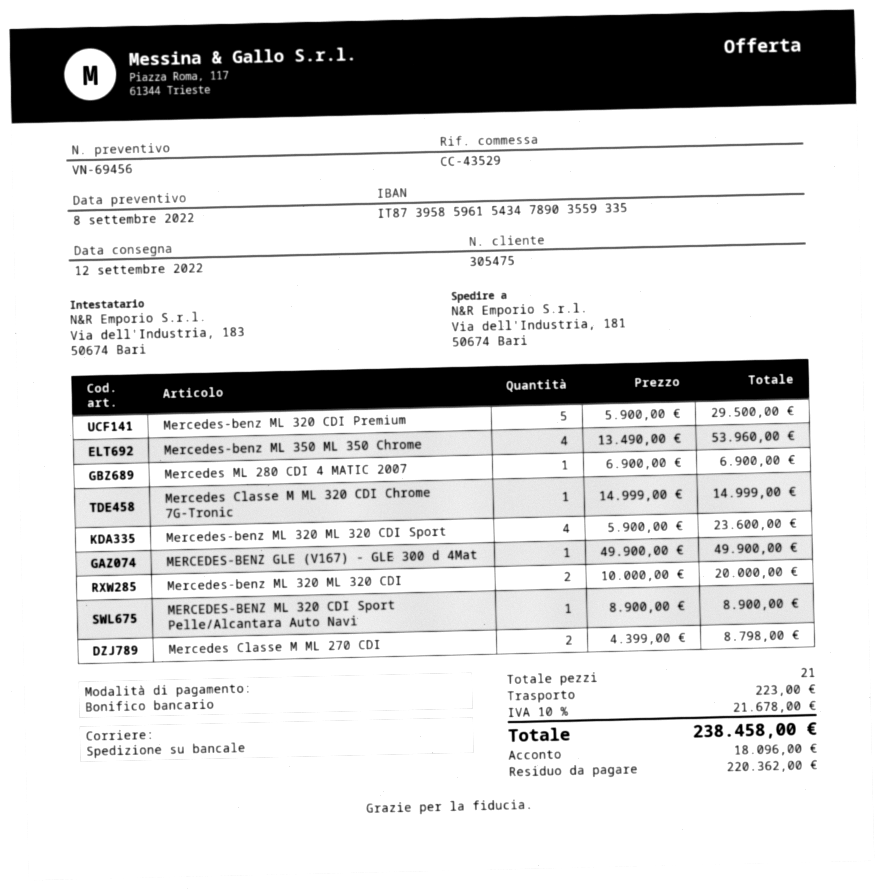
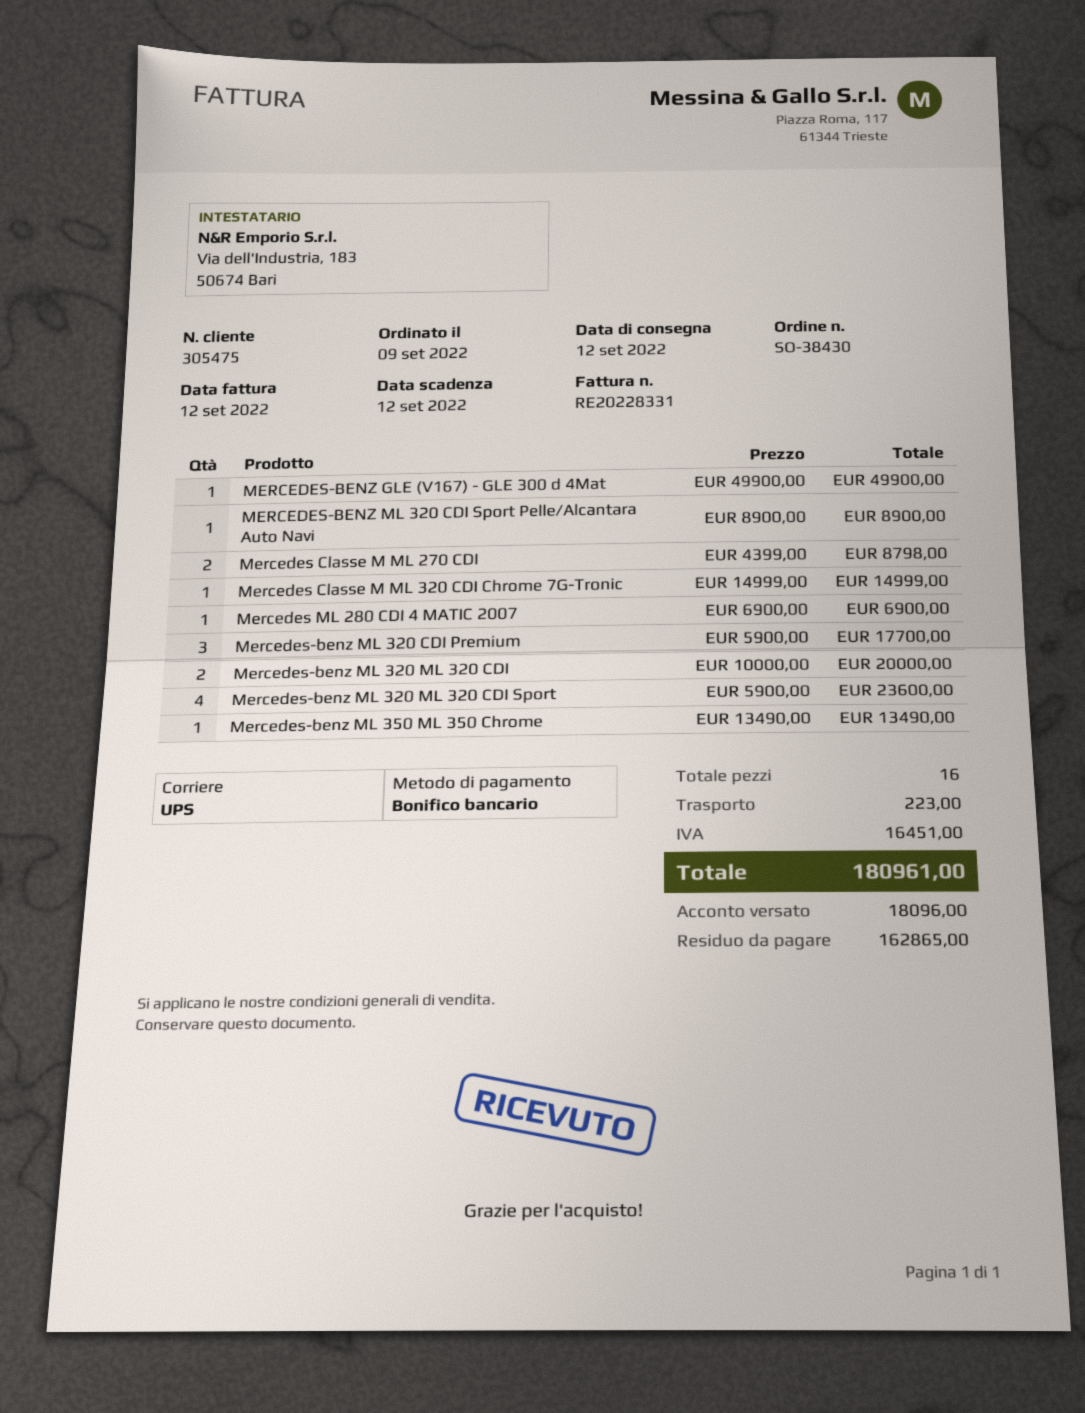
shipping method: pallet freight -> UPS
Mercedes-benz ML 320 CDI Premium: 5 x 5900.00 = 29500.00 -> 3 x 5900.00 = 17700.00
Mercedes-benz ML 350 ML 350 Chrome: 4 x 13490.00 = 53960.00 -> 1 x 13490.00 = 13490.00
total quantity: 21 -> 16
tax: 21678.00 -> 16451.00
total: 238458.00 -> 180961.00
balance: 220362.00 -> 162865.00

